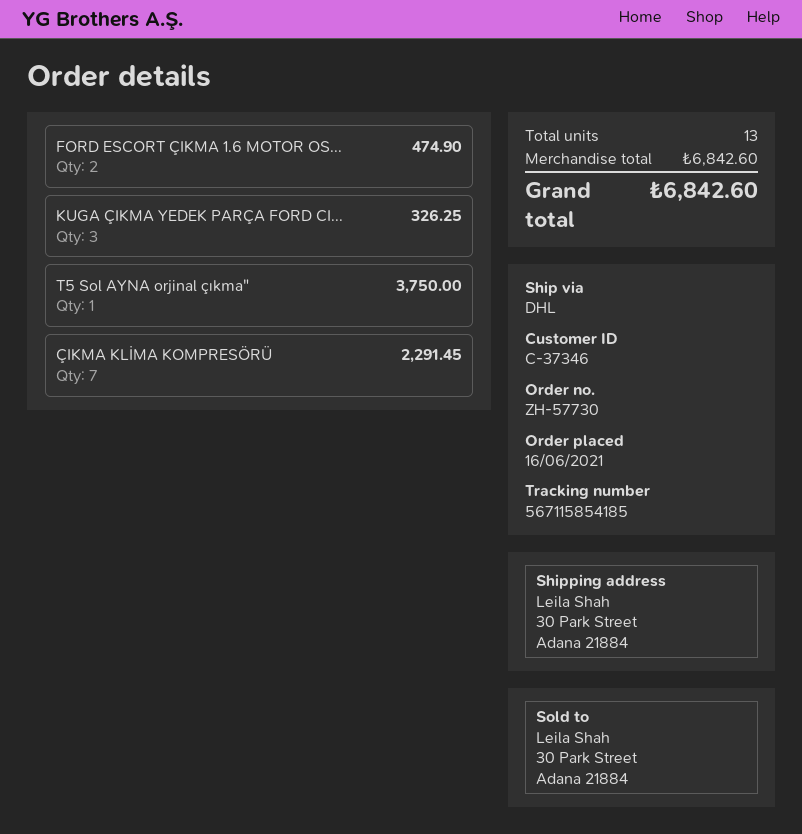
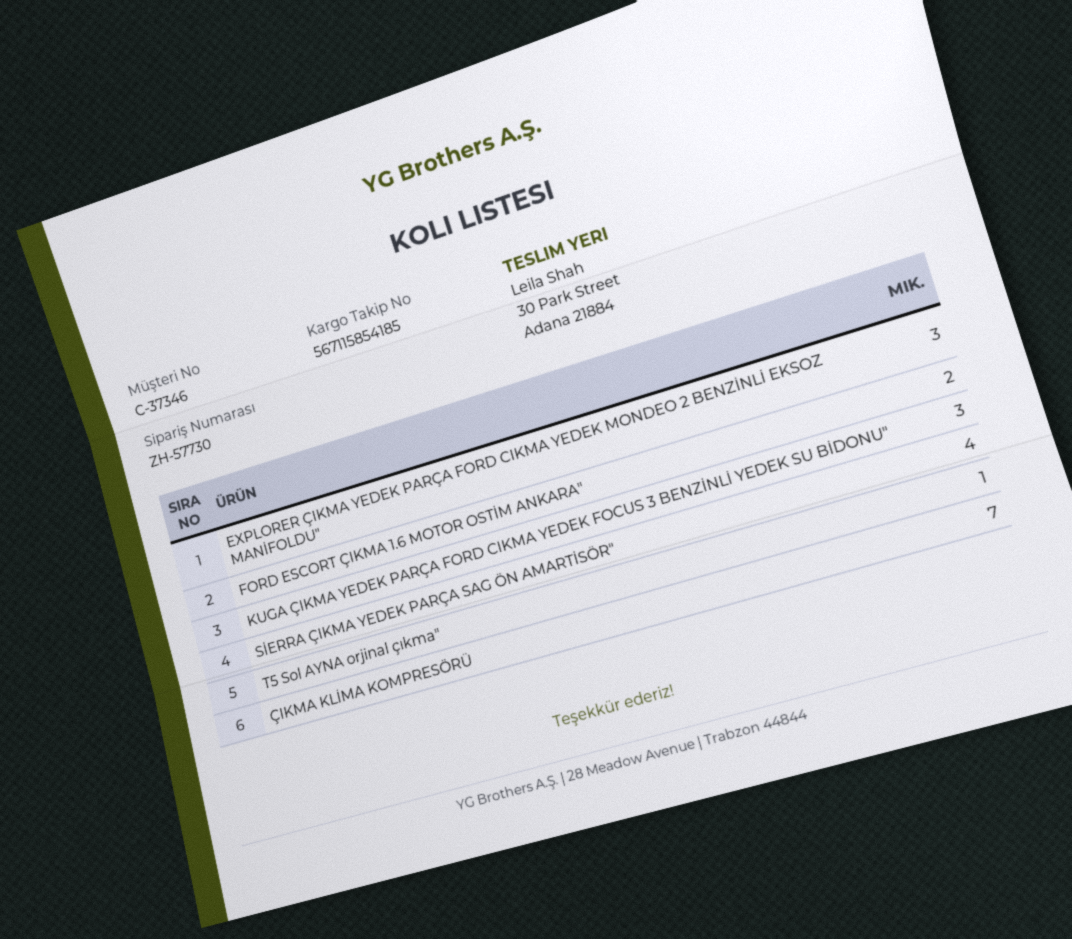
EXPLORER ÇIKMA YEDEK PARÇA FORD CIKMA YEDEK MONDEO 2 BENZİNLİ EKSOZ MANİFOLDU": none -> 3
SİERRA ÇIKMA YEDEK PARÇA SAG ÖN AMARTİSÖR": none -> 4

